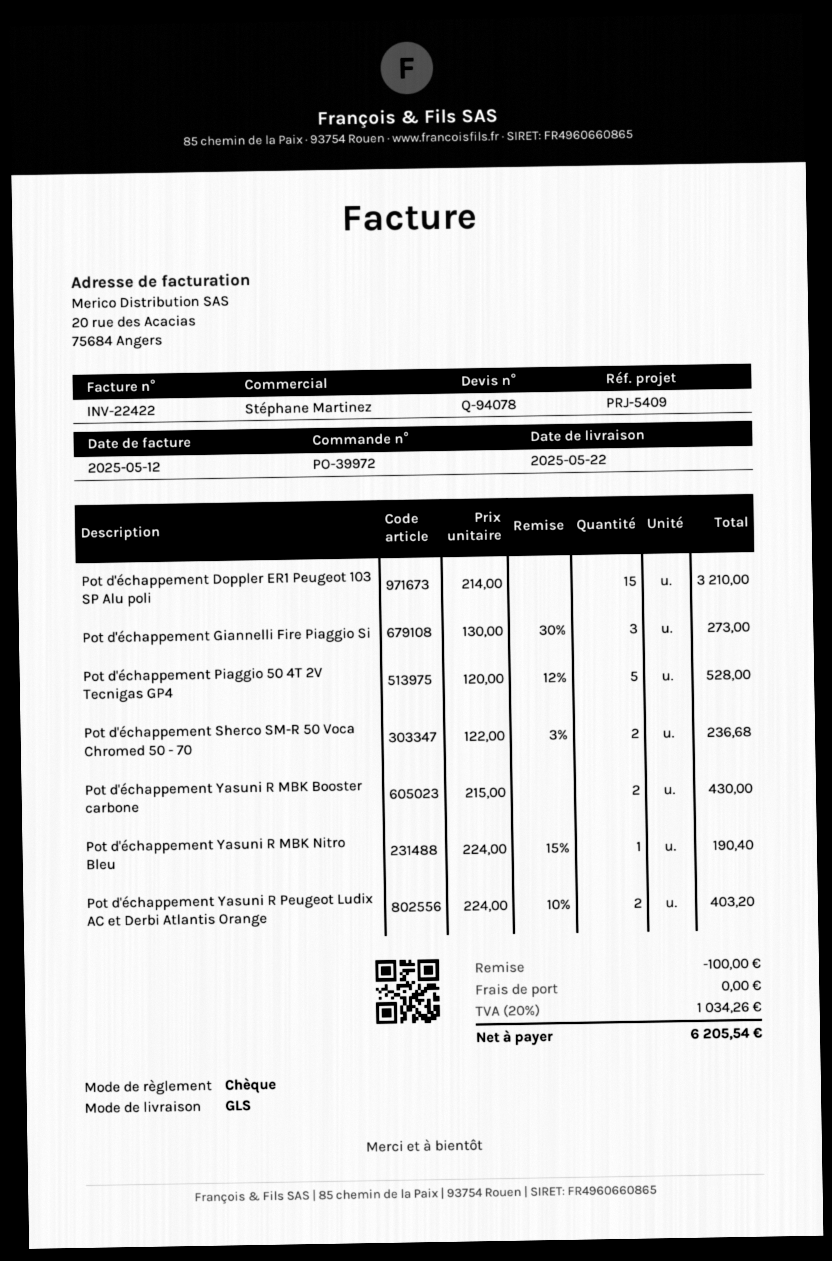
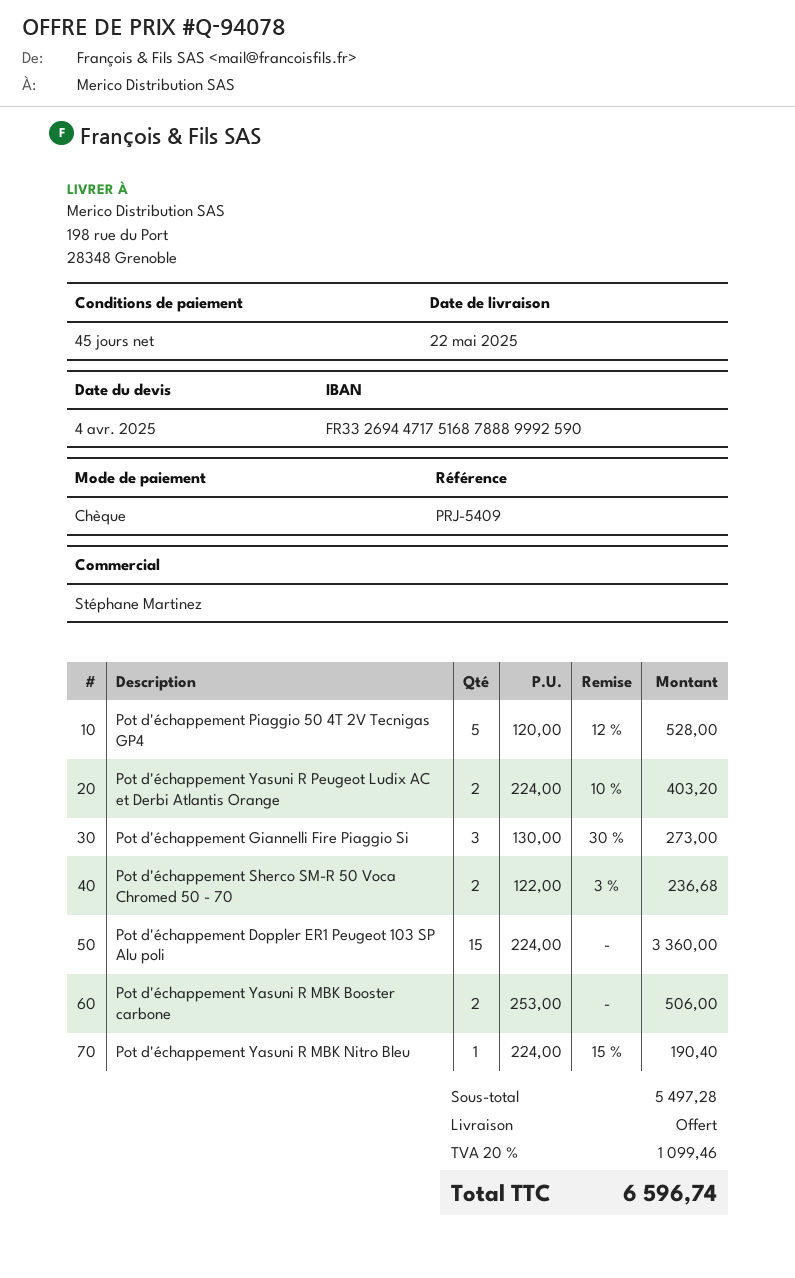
Pot d'échappement Doppler ER1 Peugeot 103 SP Alu poli: 15 x 214.00 = 3210.00 -> 15 x 224.00 = 3360.00
Pot d'échappement Yasuni R MBK Booster carbone: 2 x 215.00 = 430.00 -> 2 x 253.00 = 506.00
discount: 100.00 -> none
tax: 20% = 1034.26 -> 20% = 1099.46
total: 6205.54 -> 6596.74

